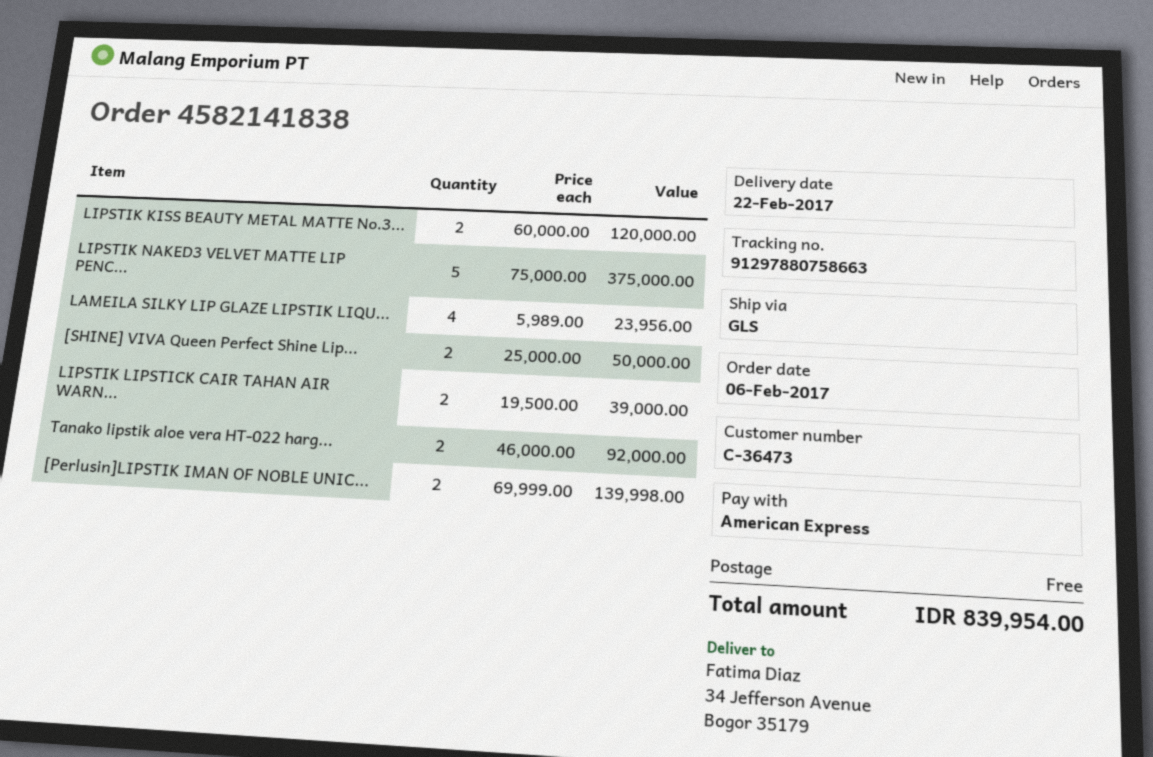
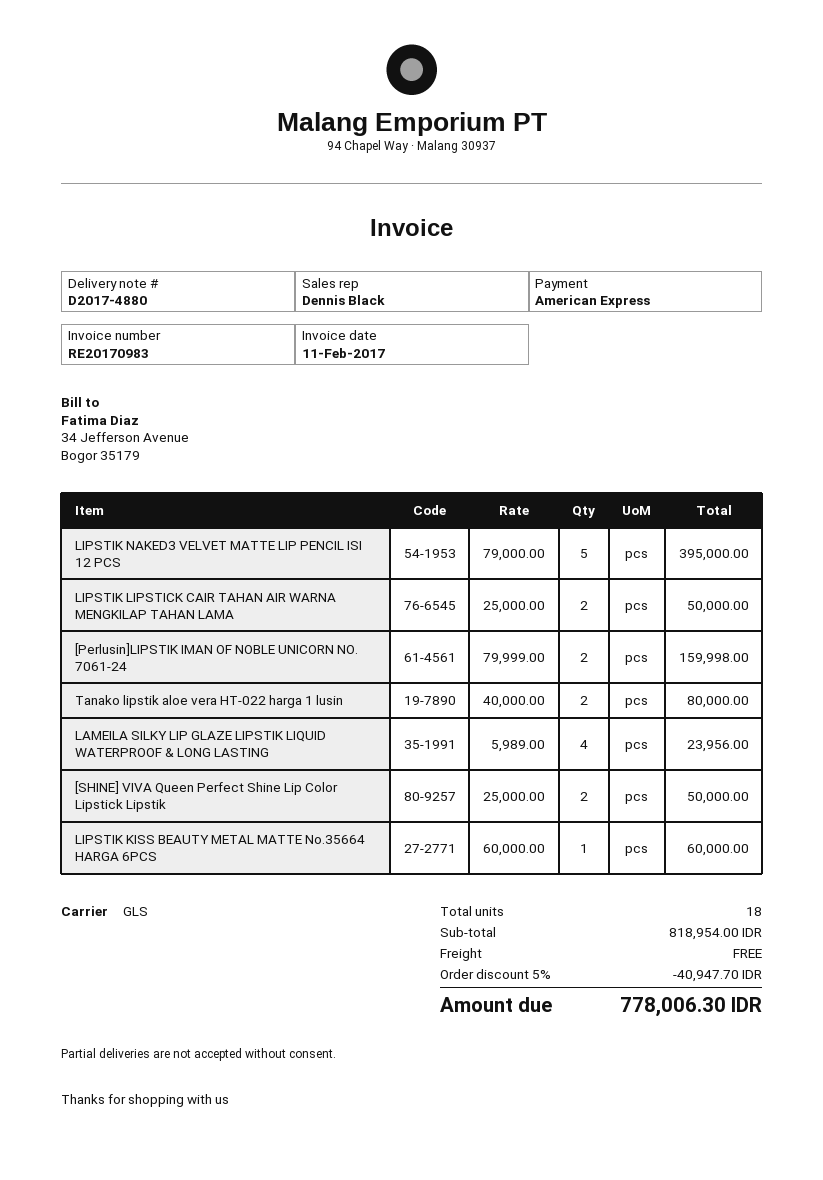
LIPSTIK KISS BEAUTY METAL MATTE No.3...: 2 x 60000.00 = 120000.00 -> 1 x 60000.00 = 60000.00
LIPSTIK NAKED3 VELVET MATTE LIP PENC...: 5 x 75000.00 = 375000.00 -> 5 x 79000.00 = 395000.00
LIPSTIK LIPSTICK CAIR TAHAN AIR WARN...: 2 x 19500.00 = 39000.00 -> 2 x 25000.00 = 50000.00
Tanako lipstik aloe vera HT-022 harg...: 2 x 46000.00 = 92000.00 -> 2 x 40000.00 = 80000.00
[Perlusin]LIPSTIK IMAN OF NOBLE UNIC...: 2 x 69999.00 = 139998.00 -> 2 x 79999.00 = 159998.00
discount: none -> 5% = 40947.70
total: 839954.00 -> 778006.30

